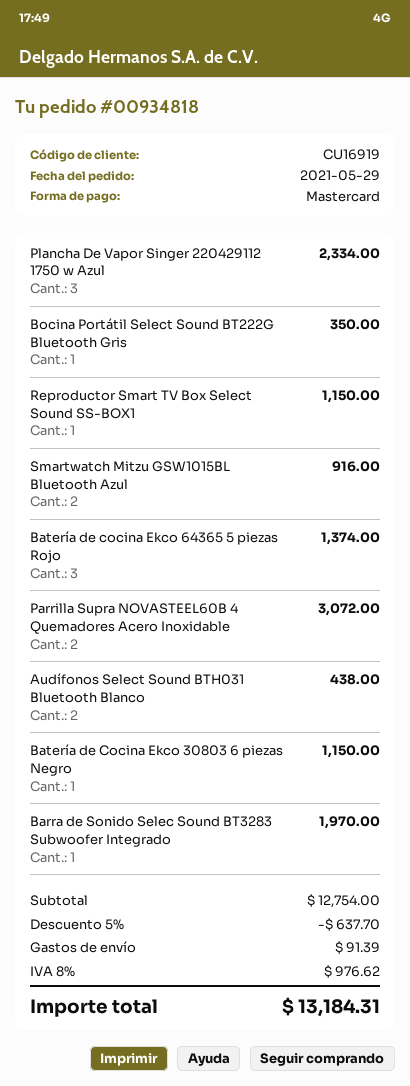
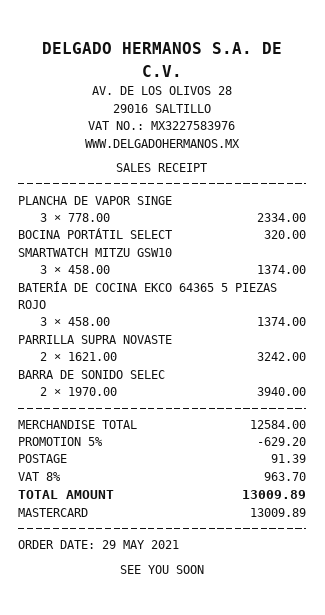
Bocina Portátil Select Sound BT222G Bluetooth Gris: 1 for 350.00 -> 1 for 320.00
Reproductor Smart TV Box Select Sound SS-BOX1: 1 for 1150.00 -> none
Smartwatch Mitzu GSW1015BL Bluetooth Azul: 2 for 916.00 -> 3 for 1374.00
Parrilla Supra NOVASTEEL60B 4 Quemadores Acero Inoxidable: 2 for 3072.00 -> 2 for 3242.00
Audífonos Select Sound BTH031 Bluetooth Blanco: 2 for 438.00 -> none
Batería de Cocina Ekco 30803 6 piezas Negro: 1 for 1150.00 -> none
Barra de Sonido Selec Sound BT3283 Subwoofer Integrado: 1 for 1970.00 -> 2 for 3940.00
subtotal: 12754.00 -> 12584.00
discount: 5% = 637.70 -> 5% = 629.20
tax: 8% = 976.62 -> 8% = 963.70
total: 13184.31 -> 13009.89

